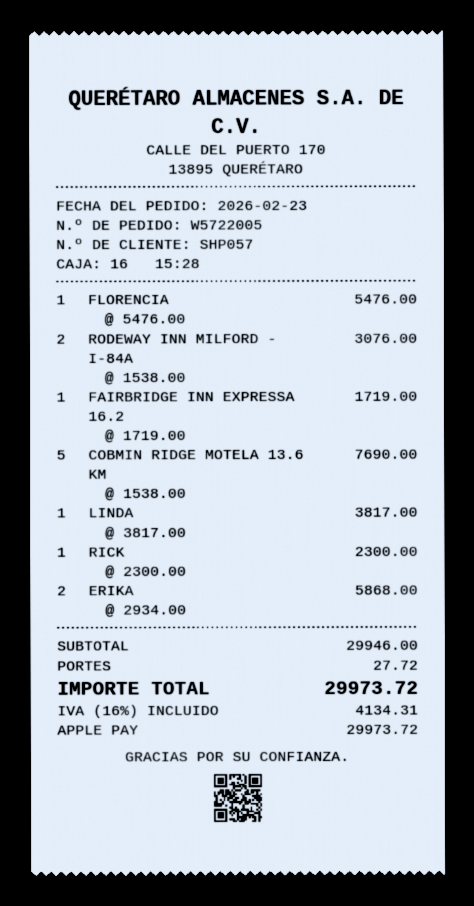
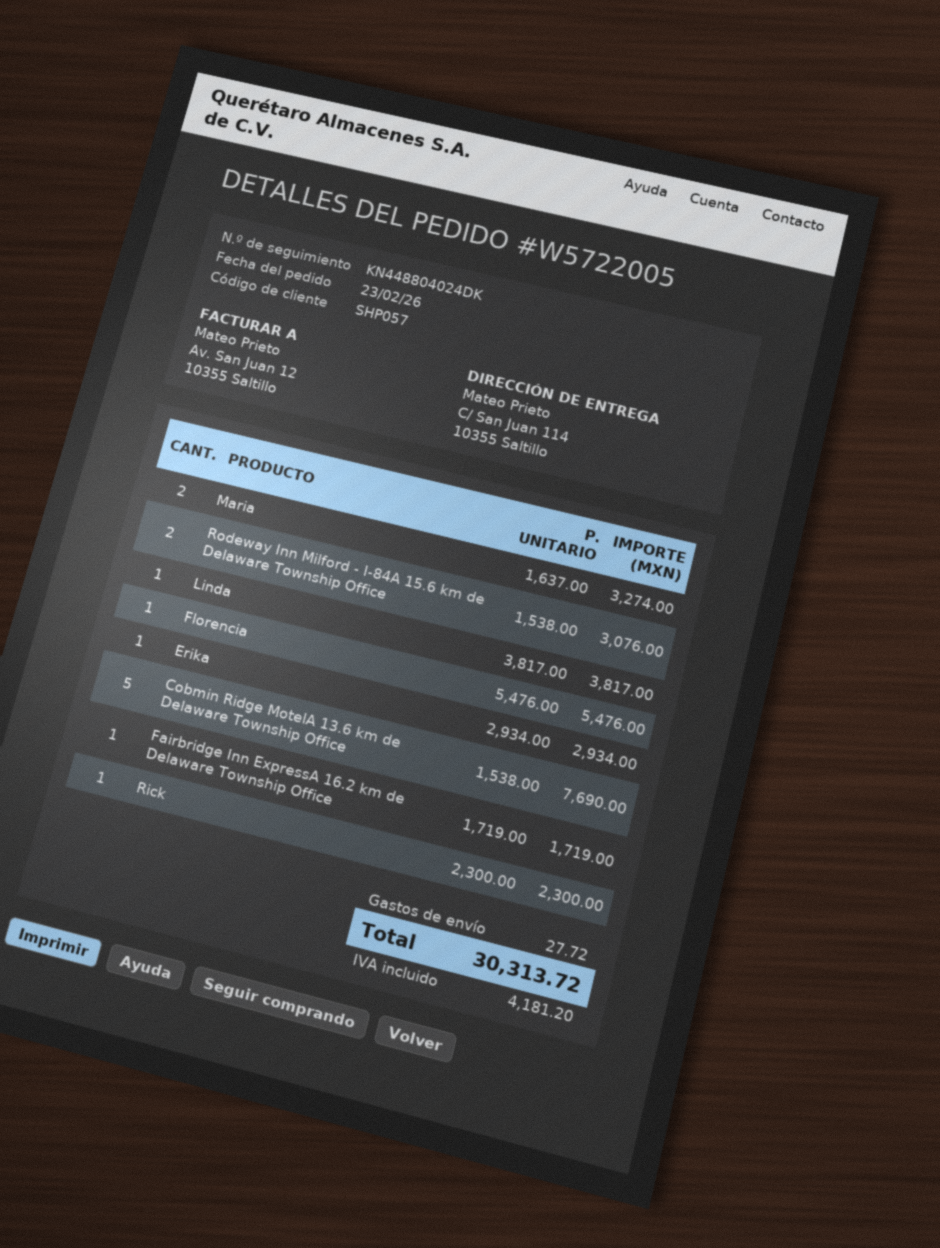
ERIKA: 2 x 2934.00 = 5868.00 -> 1 x 2934.00 = 2934.00
Maria: none -> 2 x 1637.00 = 3274.00
tax: 4134.31 -> 4181.20
total: 29973.72 -> 30313.72

